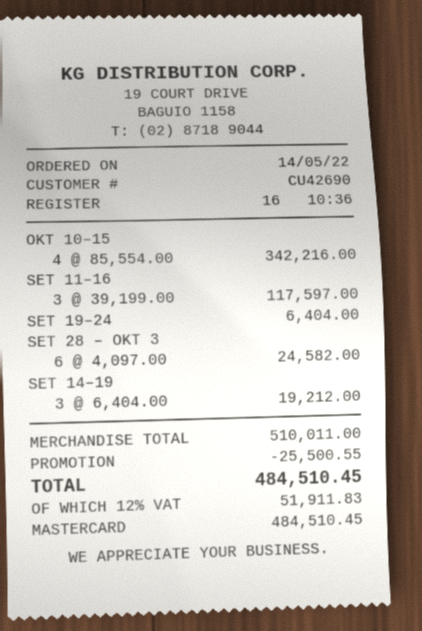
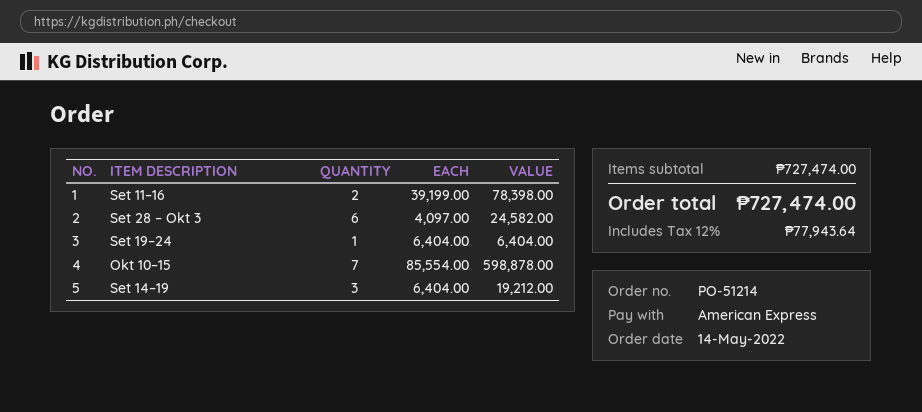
payment method: Mastercard -> American Express
OKT 10–15: 4 x 85554.00 = 342216.00 -> 7 x 85554.00 = 598878.00
SET 11–16: 3 x 39199.00 = 117597.00 -> 2 x 39199.00 = 78398.00
subtotal: 510011.00 -> 727474.00
discount: 25500.55 -> none
tax: 12% = 51911.83 -> 12% = 77943.64
total: 484510.45 -> 727474.00

